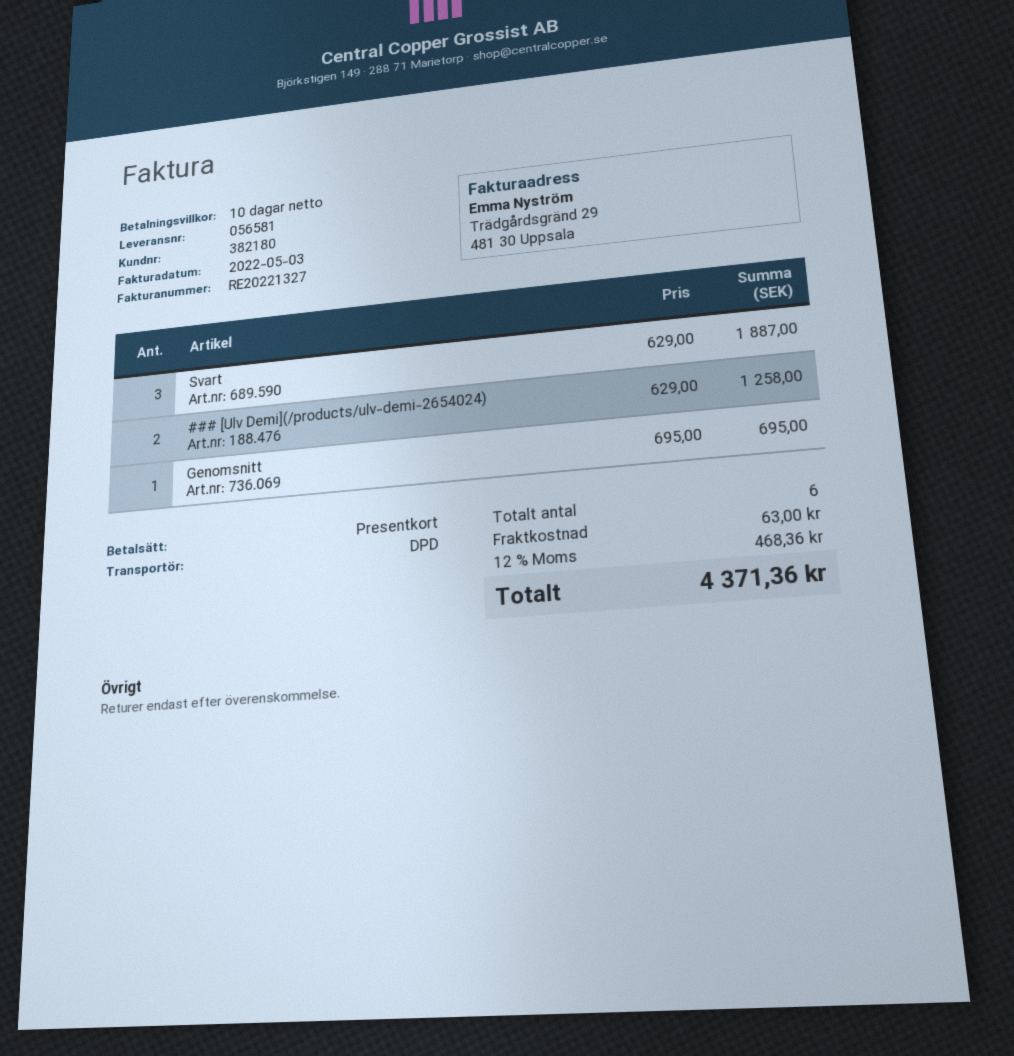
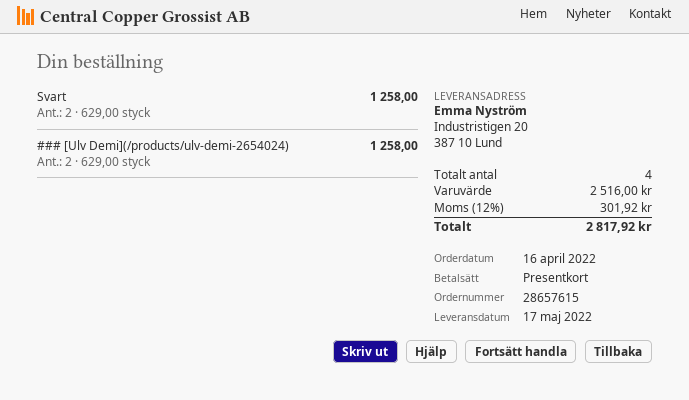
Svart: 3 x 629.00 = 1887.00 -> 2 x 629.00 = 1258.00
Genomsnitt: 1 x 695.00 = 695.00 -> none
total quantity: 6 -> 4
shipping: 63.00 -> none
tax: 12% = 468.36 -> 12% = 301.92
total: 4371.36 -> 2817.92

